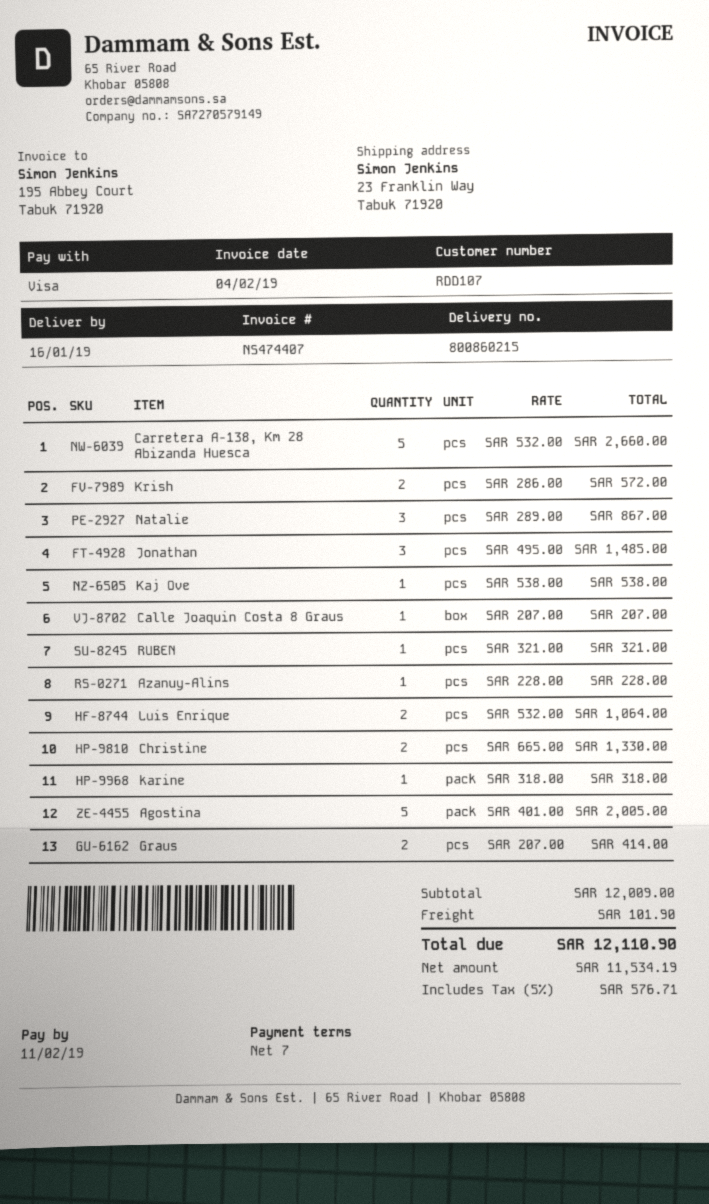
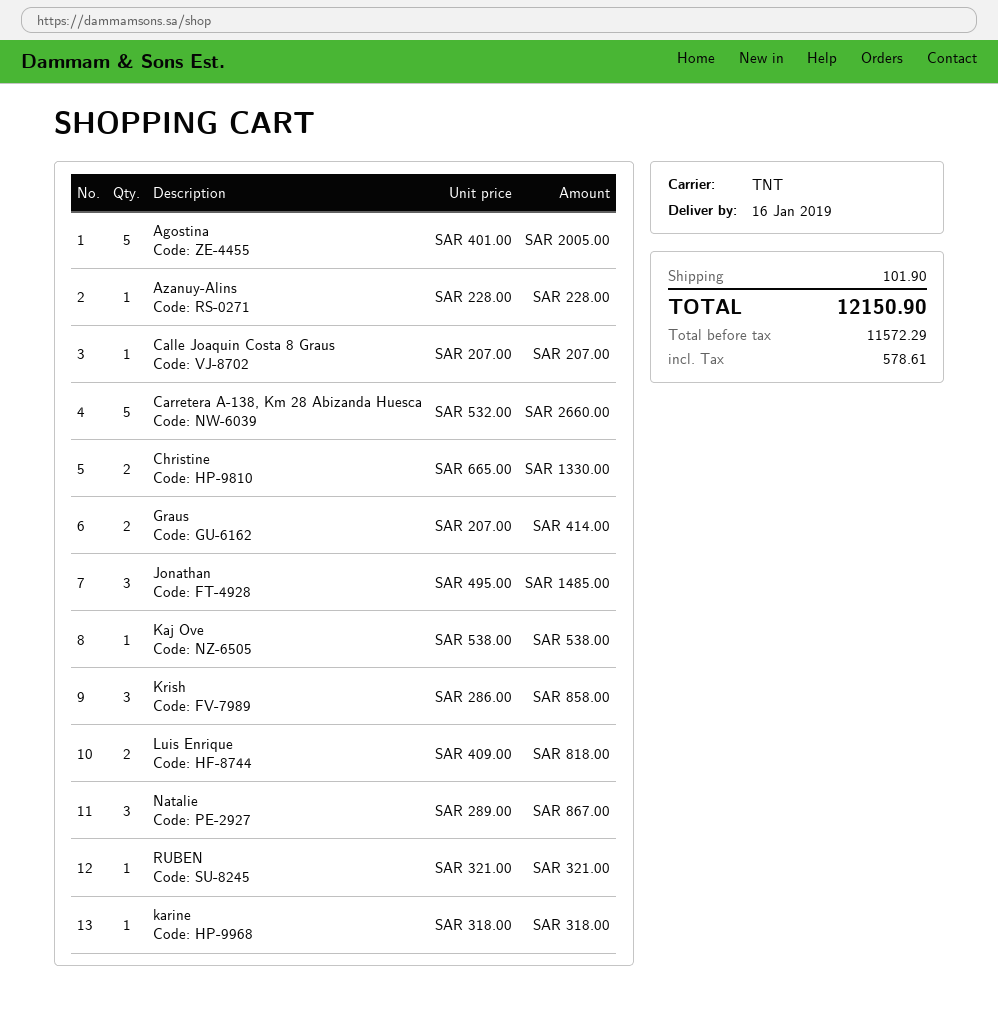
Krish: 2 x 286.00 = 572.00 -> 3 x 286.00 = 858.00
Luis Enrique: 2 x 532.00 = 1064.00 -> 2 x 409.00 = 818.00
net: 11534.19 -> 11572.29
tax: 576.71 -> 578.61
total: 12110.90 -> 12150.90

